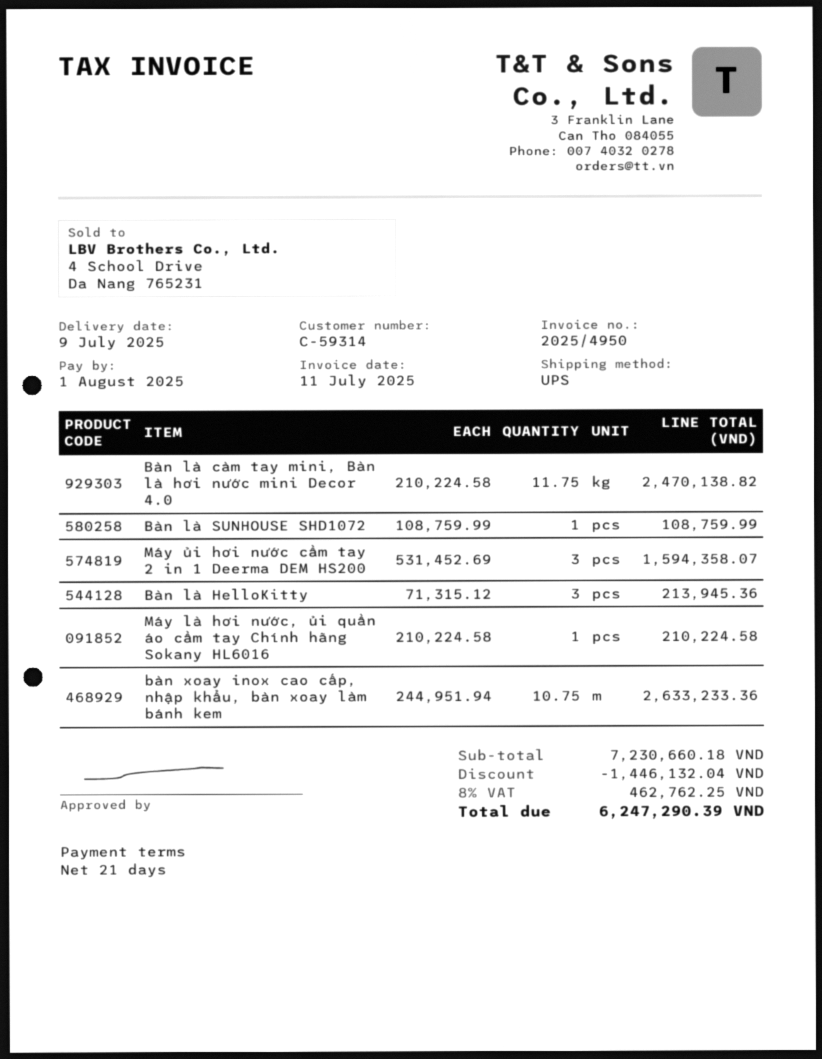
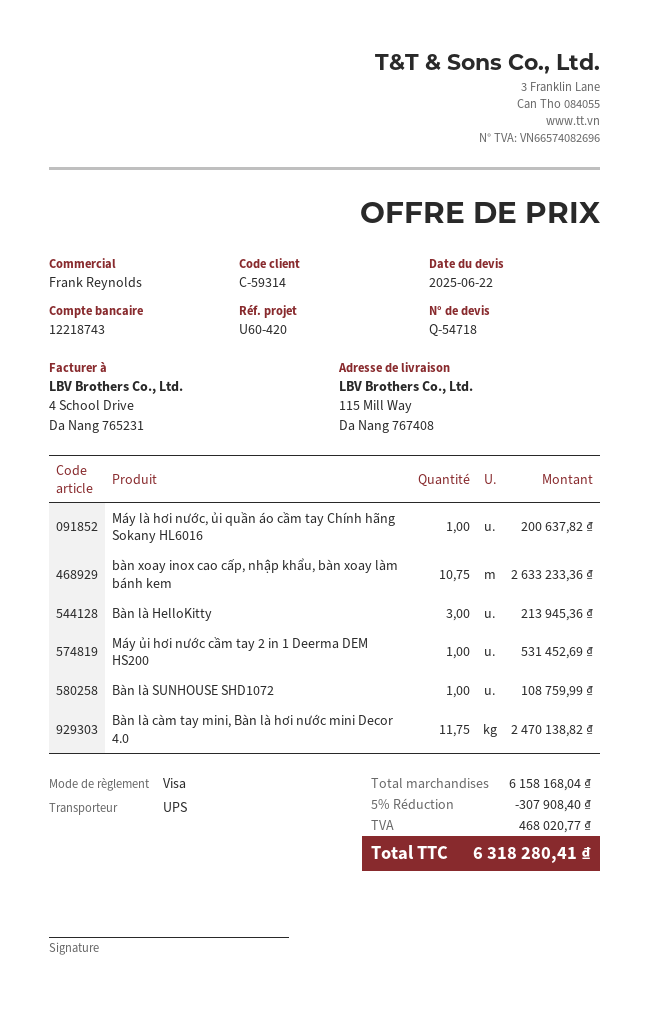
Máy ủi hơi nước cầm tay 2 in 1 Deerma DEM HS200: 3 for 1594358.07 -> 1 for 531452.69
Máy là hơi nước, ủi quần áo cầm tay Chính hãng Sokany HL6016: 1 for 210224.58 -> 1 for 200637.82
subtotal: 7230660.18 -> 6158168.04
discount: 1446132.04 -> 307908.40
tax: 462762.25 -> 468020.77
total: 6247290.39 -> 6318280.41

